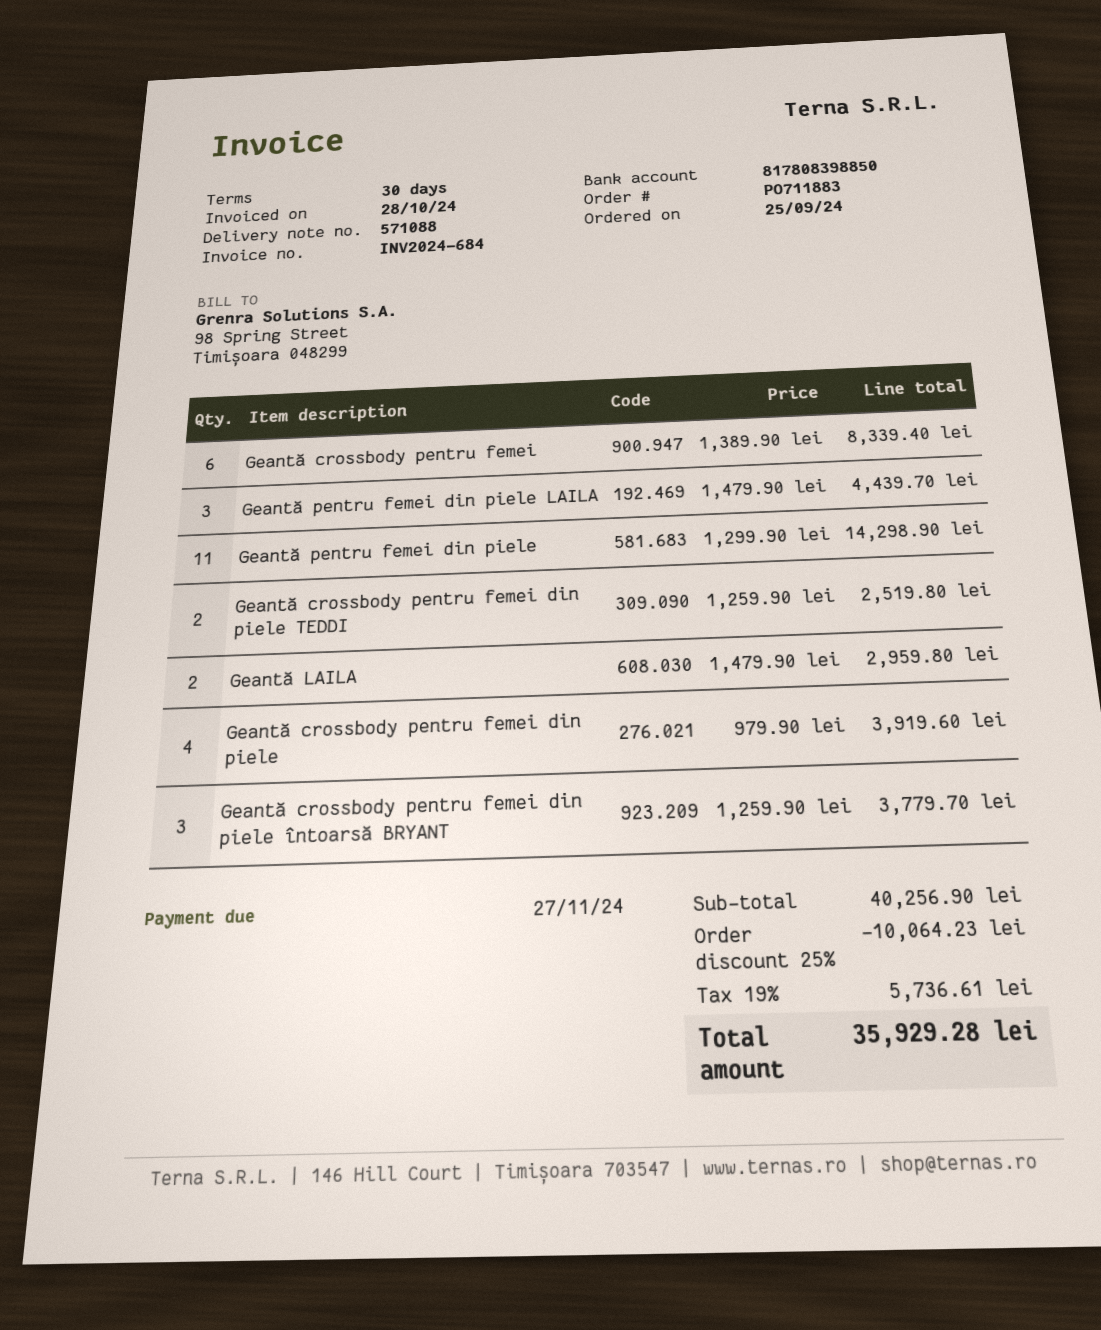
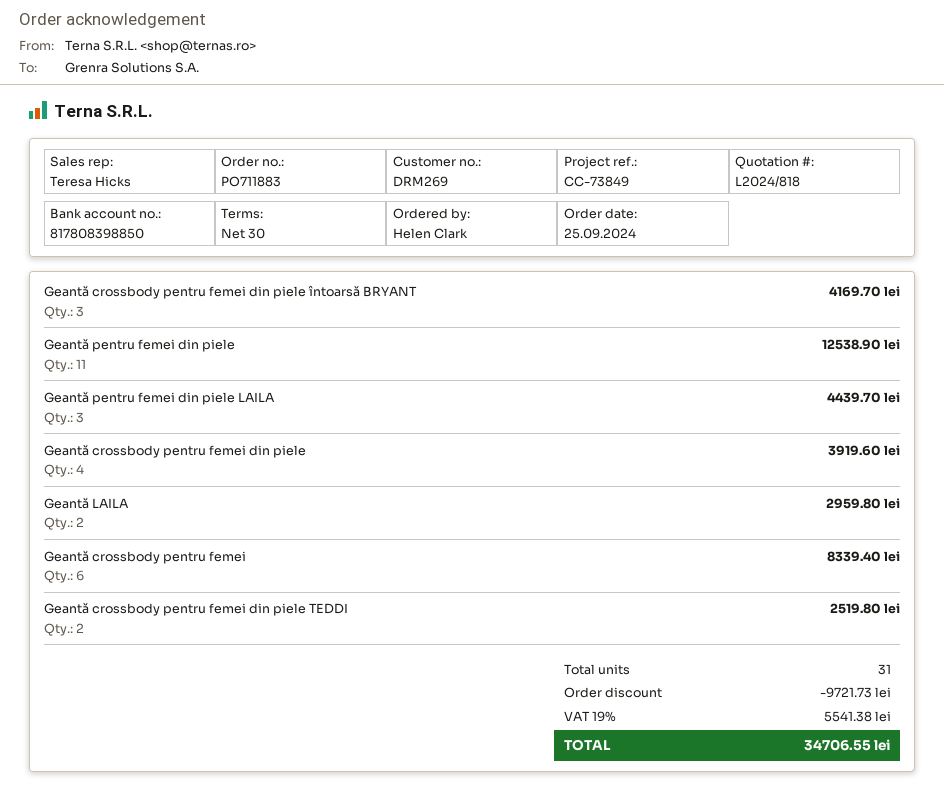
Geantă pentru femei din piele: 11 for 14298.90 -> 11 for 12538.90
Geantă crossbody pentru femei din piele întoarsă BRYANT: 3 for 3779.70 -> 3 for 4169.70
discount: 10064.23 -> 9721.73
tax: 19% = 5736.61 -> 19% = 5541.38
total: 35929.28 -> 34706.55

